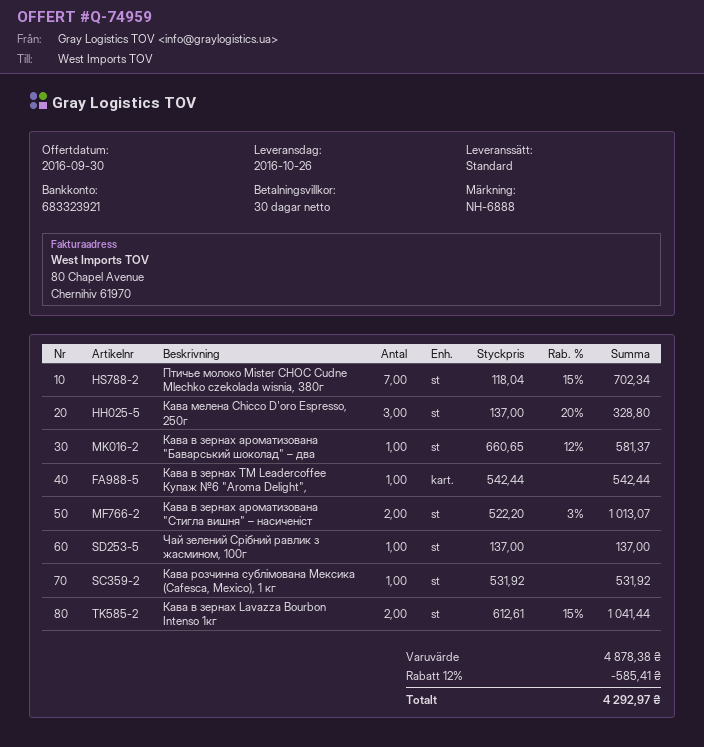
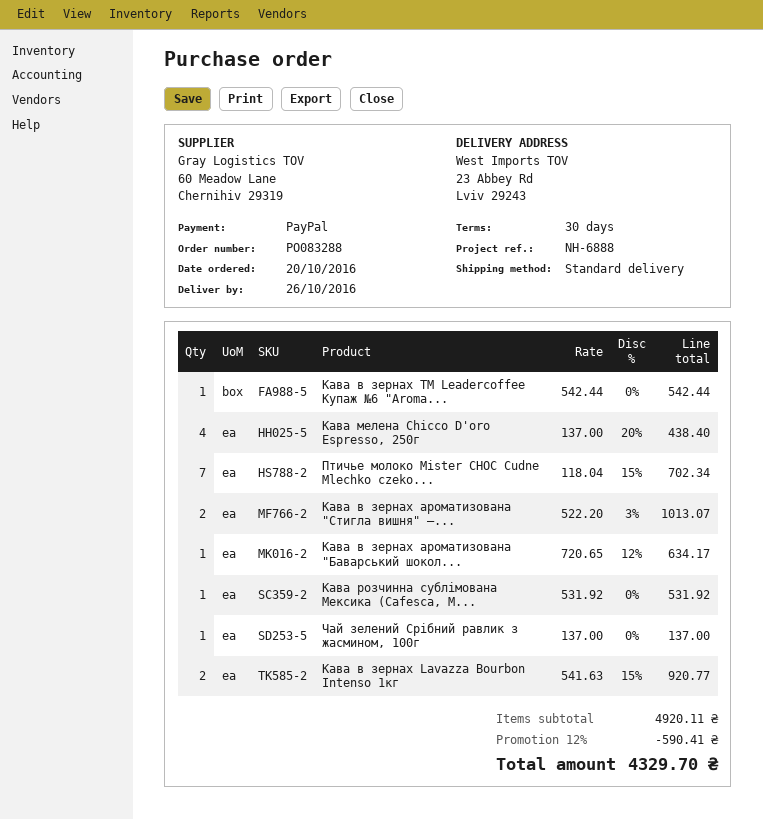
Кава мелена Chicco D'oro Espresso, 250г: 3 x 137.00 - 20% = 328.80 -> 4 x 137.00 - 20% = 438.40
Кава в зернах ароматизована "Баварський шоколад" – два: 1 x 660.65 - 12% = 581.37 -> 1 x 720.65 - 12% = 634.17
Кава в зернах Lavazza Bourbon Intenso 1кг: 2 x 612.61 - 15% = 1041.44 -> 2 x 541.63 - 15% = 920.77
subtotal: 4878.38 -> 4920.11
discount: 12% = 585.41 -> 12% = 590.41
total: 4292.97 -> 4329.70

